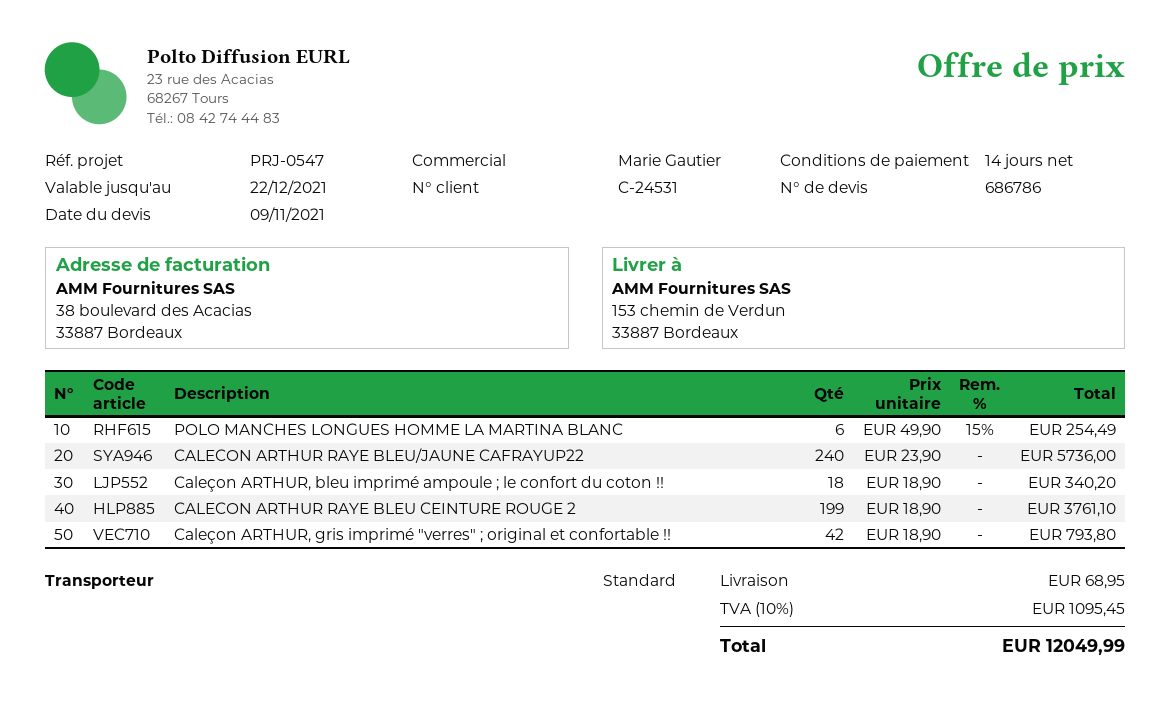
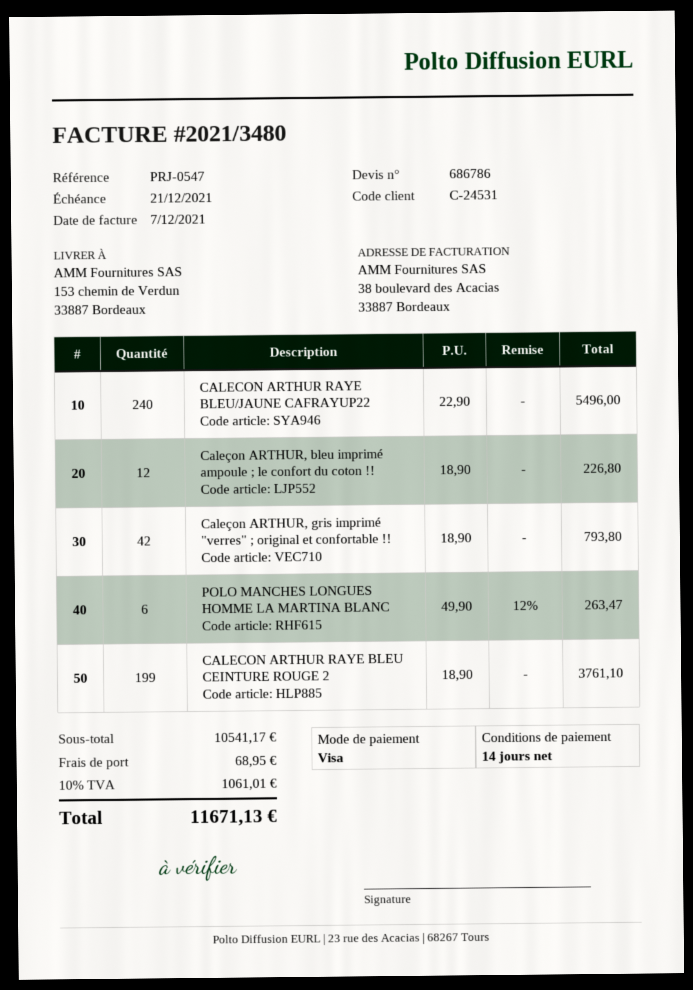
POLO MANCHES LONGUES HOMME LA MARTINA BLANC: 6 x 49.90 - 15% = 254.49 -> 6 x 49.90 - 12% = 263.47
CALECON ARTHUR RAYE BLEU/JAUNE CAFRAYUP22: 240 x 23.90 = 5736.00 -> 240 x 22.90 = 5496.00
Caleçon ARTHUR, bleu imprimé ampoule ; le confort du coton !!: 18 x 18.90 = 340.20 -> 12 x 18.90 = 226.80
tax: 10% = 1095.45 -> 10% = 1061.01
total: 12049.99 -> 11671.13

